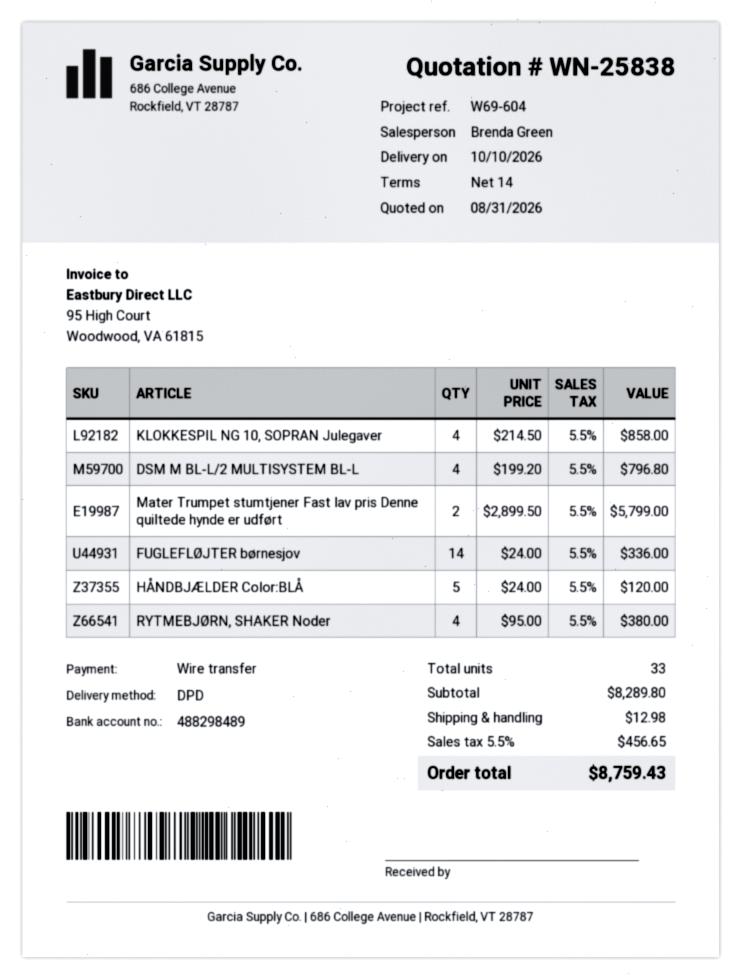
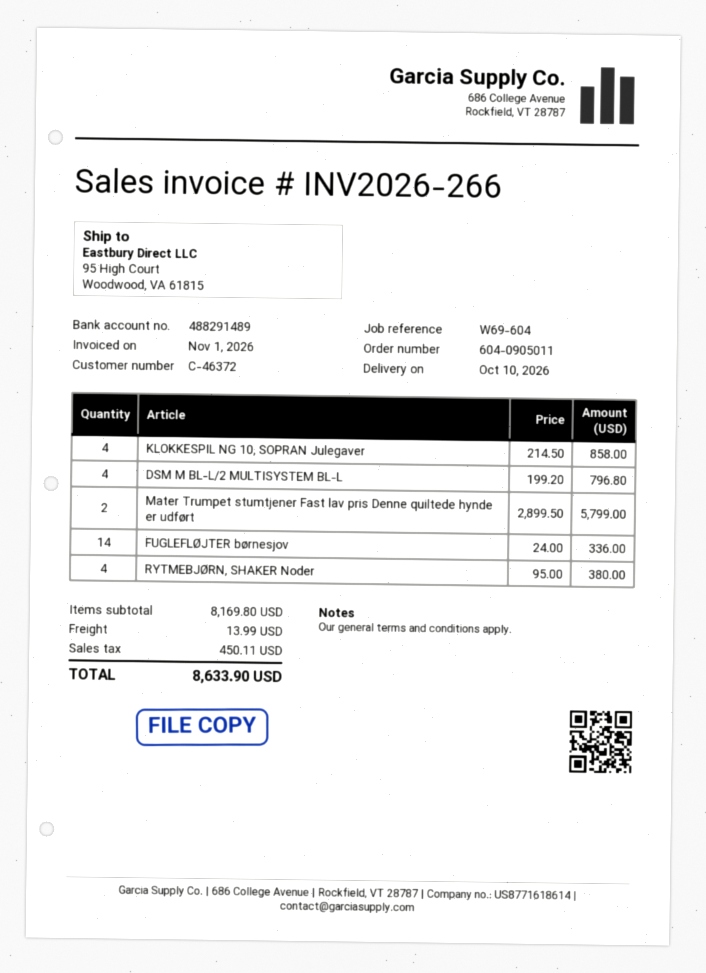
bank account: 488298489 -> 488291489
HÅNDBJÆLDER Color:BLÅ: 5 x 24.00 = 120.00 -> none
subtotal: 8289.80 -> 8169.80
shipping: 12.98 -> 13.99
tax: 456.65 -> 450.11
total: 8759.43 -> 8633.90

